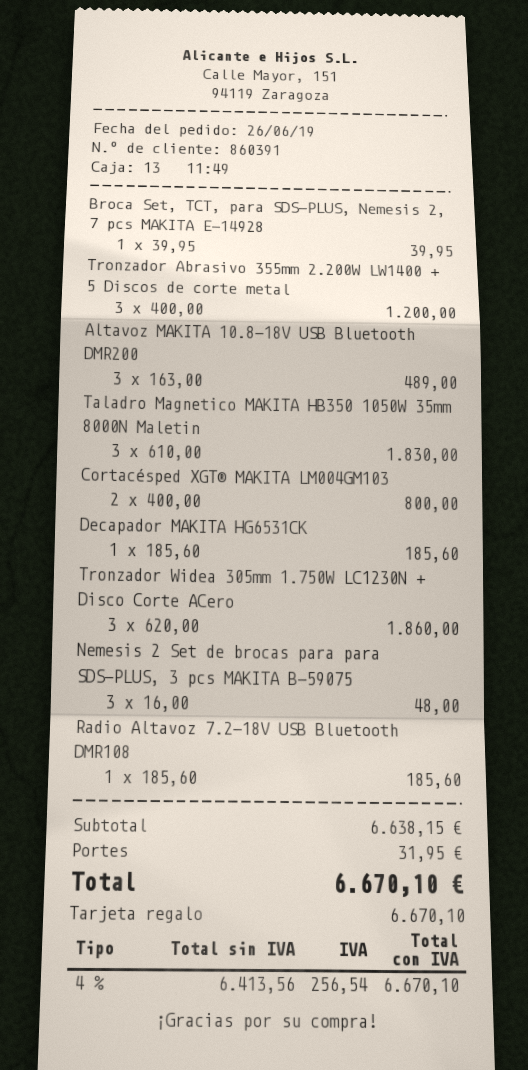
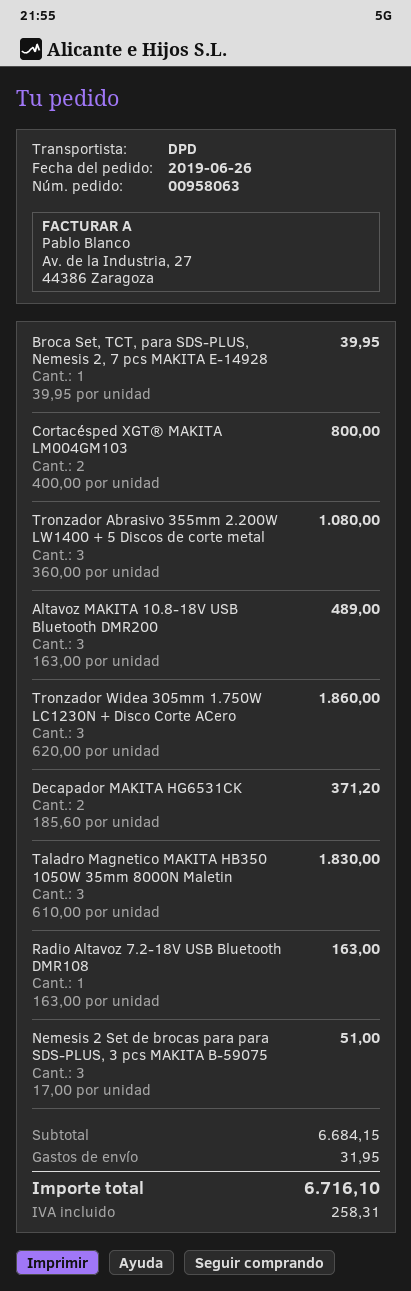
Tronzador Abrasivo 355mm 2.200W LW1400 + 5 Discos de corte metal: 3 x 400.00 = 1200.00 -> 3 x 360.00 = 1080.00
Decapador MAKITA HG6531CK: 1 x 185.60 = 185.60 -> 2 x 185.60 = 371.20
Nemesis 2 Set de brocas para para SDS-PLUS, 3 pcs MAKITA B-59075: 3 x 16.00 = 48.00 -> 3 x 17.00 = 51.00
Radio Altavoz 7.2-18V USB Bluetooth DMR108: 1 x 185.60 = 185.60 -> 1 x 163.00 = 163.00
subtotal: 6638.15 -> 6684.15
tax: 256.54 -> 258.31
total: 6670.10 -> 6716.10

